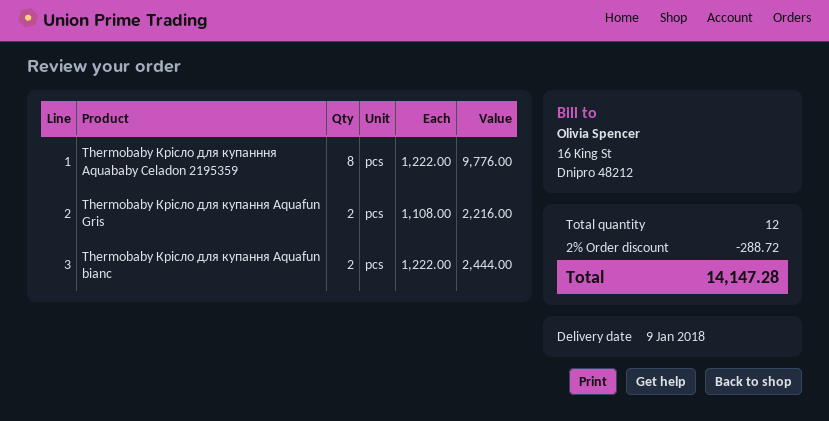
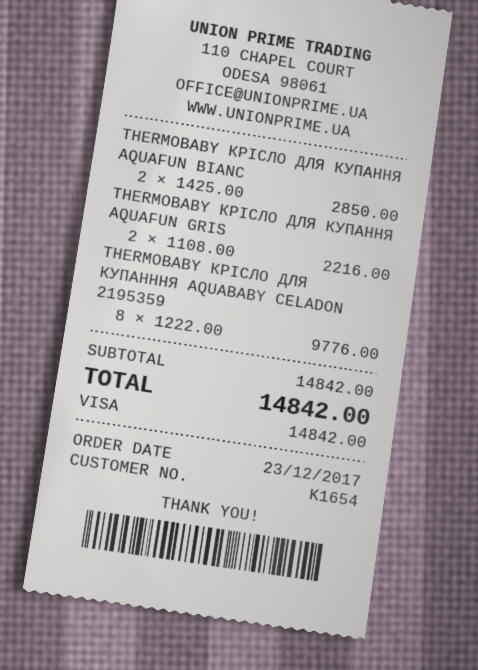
Thermobaby Крісло для купання Aquafun bianc: 2 x 1222.00 = 2444.00 -> 2 x 1425.00 = 2850.00
discount: 2% = 288.72 -> none
total: 14147.28 -> 14842.00

